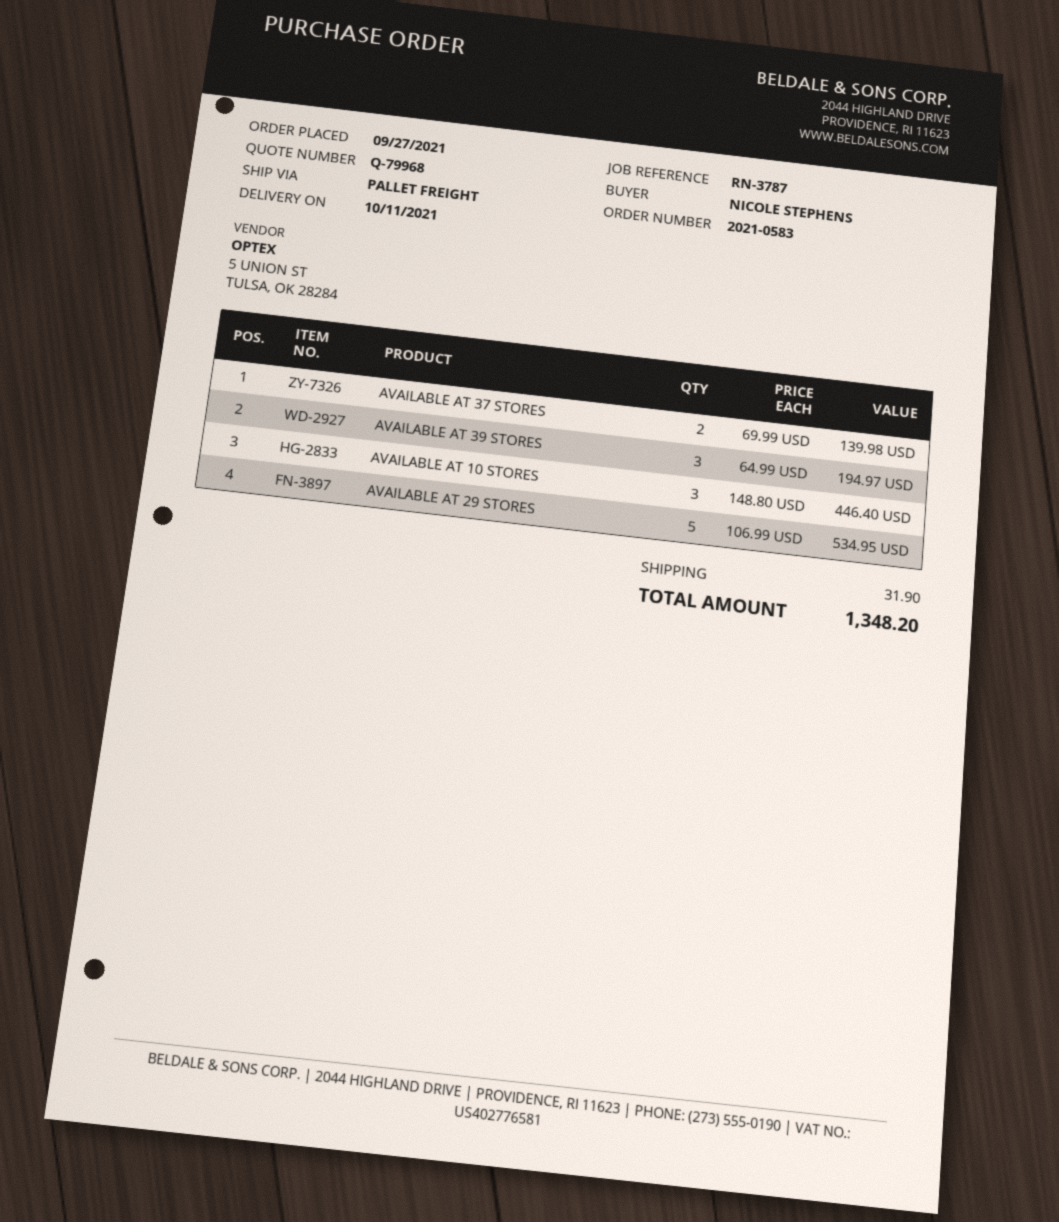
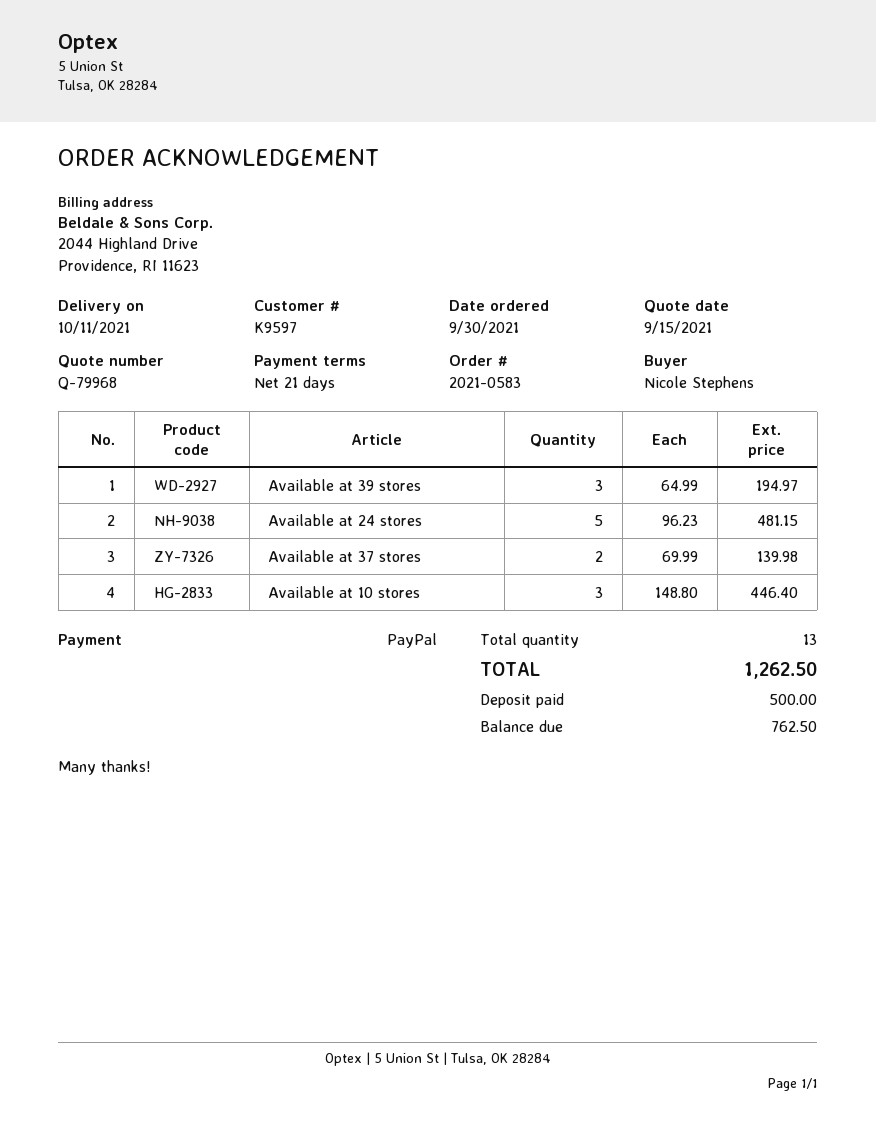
order date: 2021-09-27 -> 2021-09-30
AVAILABLE AT 29 STORES: 5 x 106.99 = 534.95 -> none
Available at 24 stores: none -> 5 x 96.23 = 481.15
shipping: 31.90 -> none
total: 1348.20 -> 1262.50

